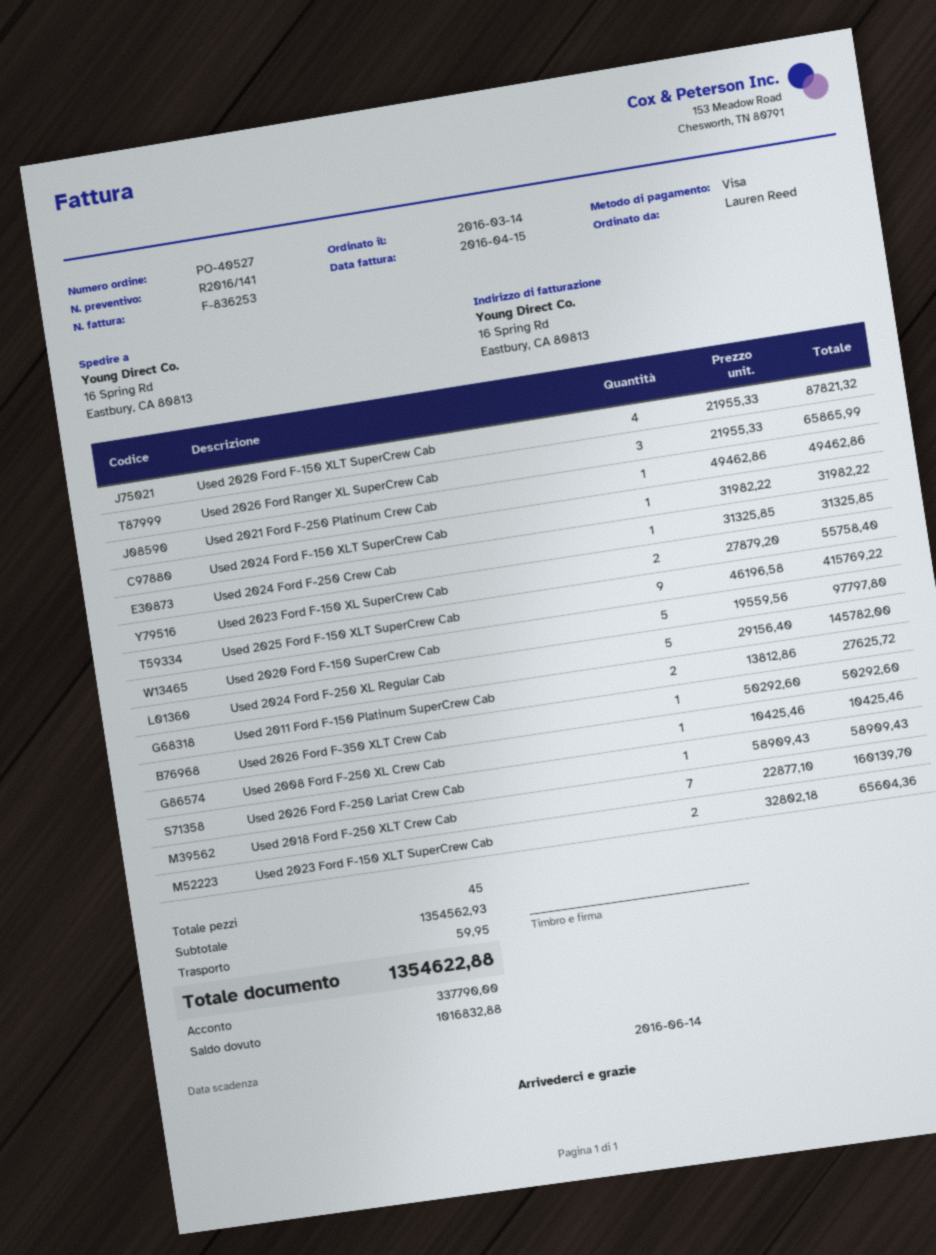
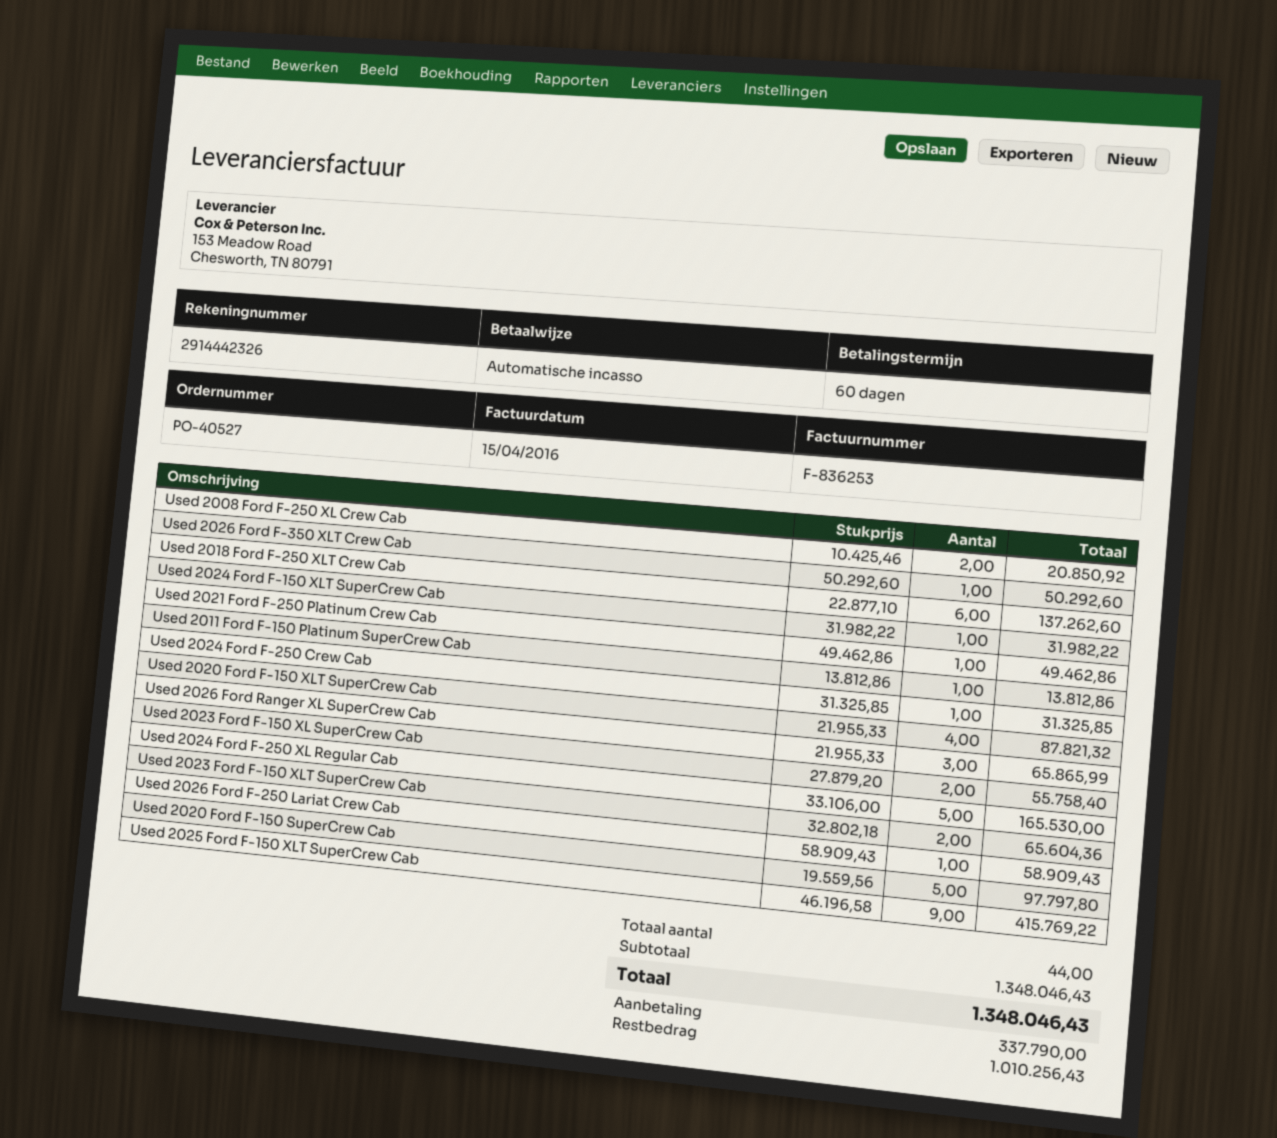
payment method: Visa -> direct debit
Used 2024 Ford F-250 XL Regular Cab: 5 x 29156.40 = 145782.00 -> 5 x 33106.00 = 165530.00
Used 2011 Ford F-150 Platinum SuperCrew Cab: 2 x 13812.86 = 27625.72 -> 1 x 13812.86 = 13812.86
Used 2008 Ford F-250 XL Crew Cab: 1 x 10425.46 = 10425.46 -> 2 x 10425.46 = 20850.92
Used 2018 Ford F-250 XLT Crew Cab: 7 x 22877.10 = 160139.70 -> 6 x 22877.10 = 137262.60
total quantity: 45 -> 44
subtotal: 1354562.93 -> 1348046.43
shipping: 59.95 -> none
total: 1354622.88 -> 1348046.43
balance: 1016832.88 -> 1010256.43

